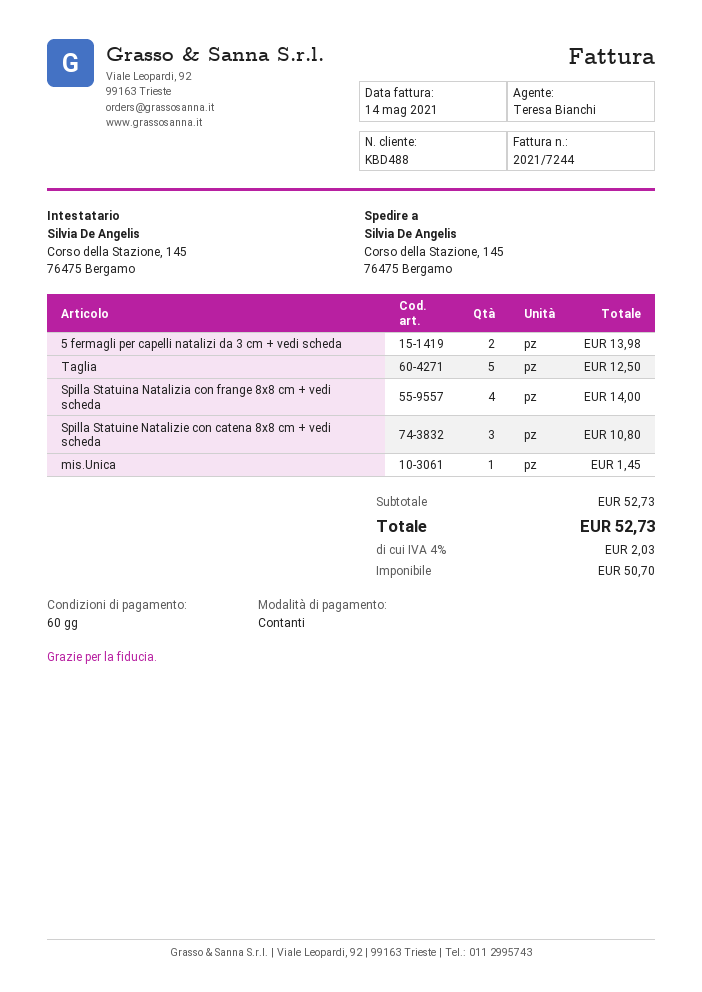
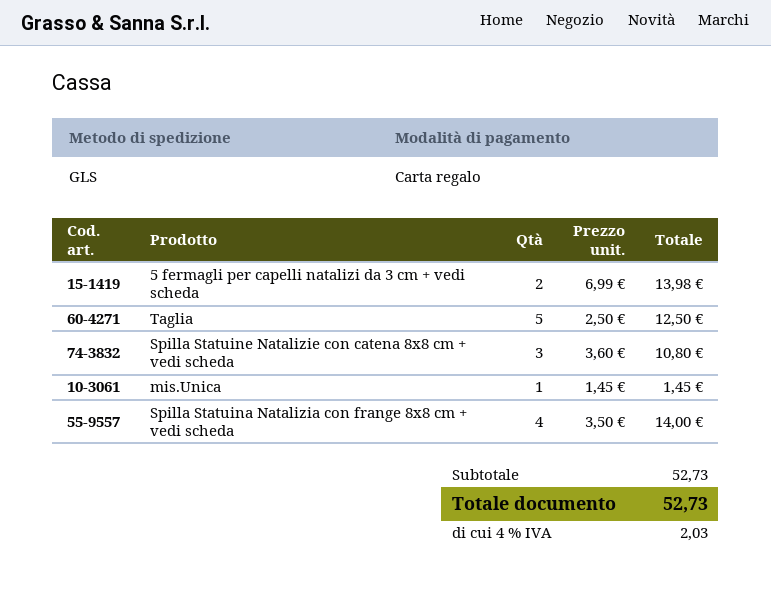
payment method: cash -> gift card

